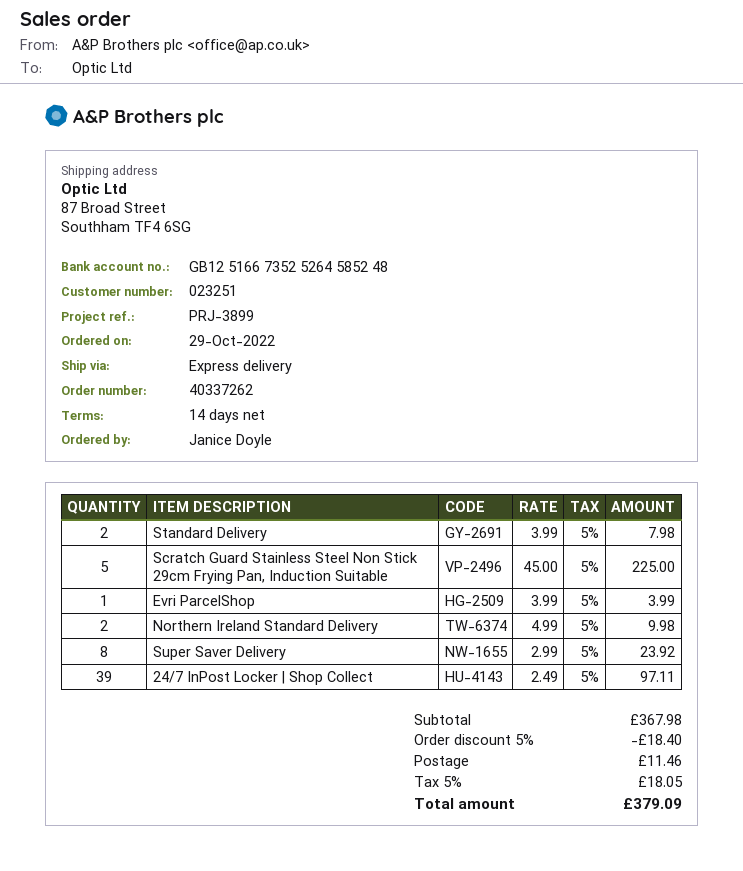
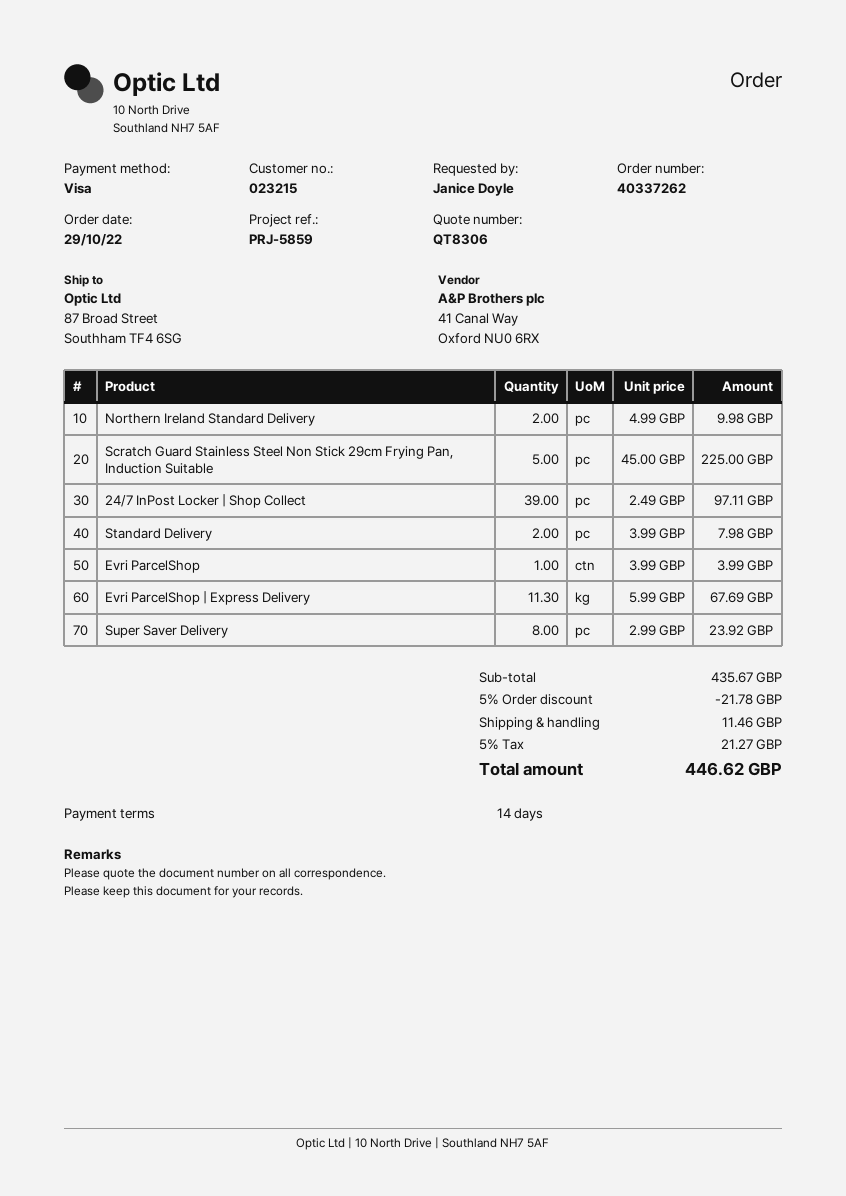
customer number: 023251 -> 023215
reference: PRJ-3899 -> PRJ-5859
Evri ParcelShop | Express Delivery: none -> 11.3 x 5.99 = 67.69
subtotal: 367.98 -> 435.67
discount: 5% = 18.40 -> 5% = 21.78
tax: 5% = 18.05 -> 5% = 21.27
total: 379.09 -> 446.62

